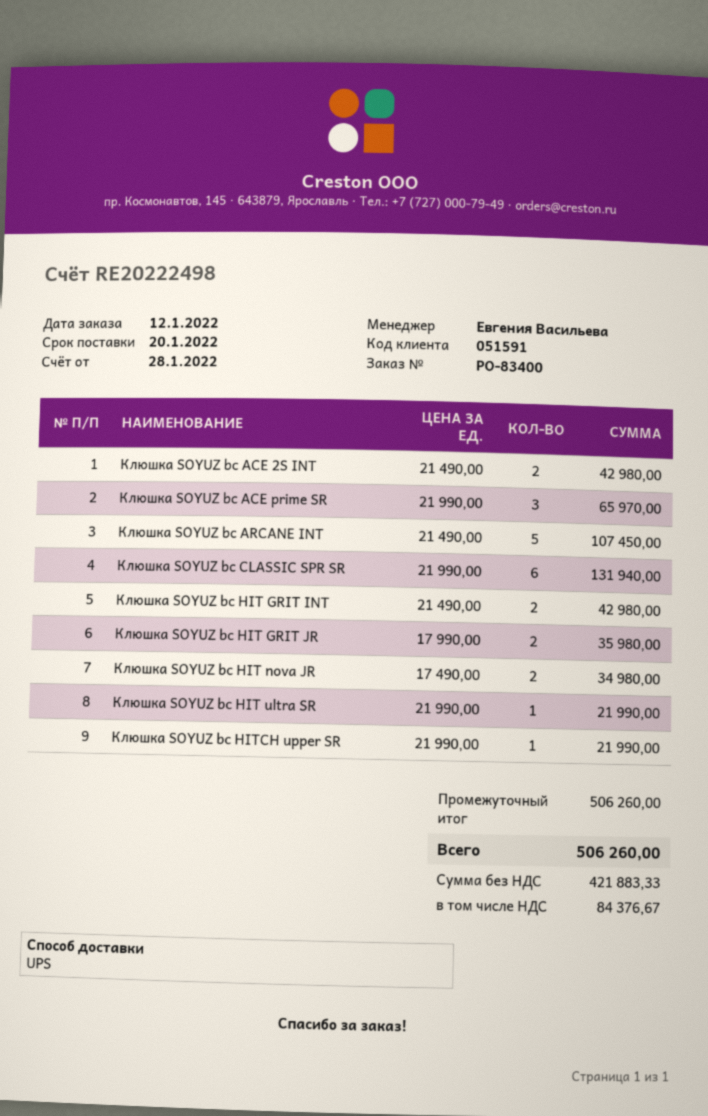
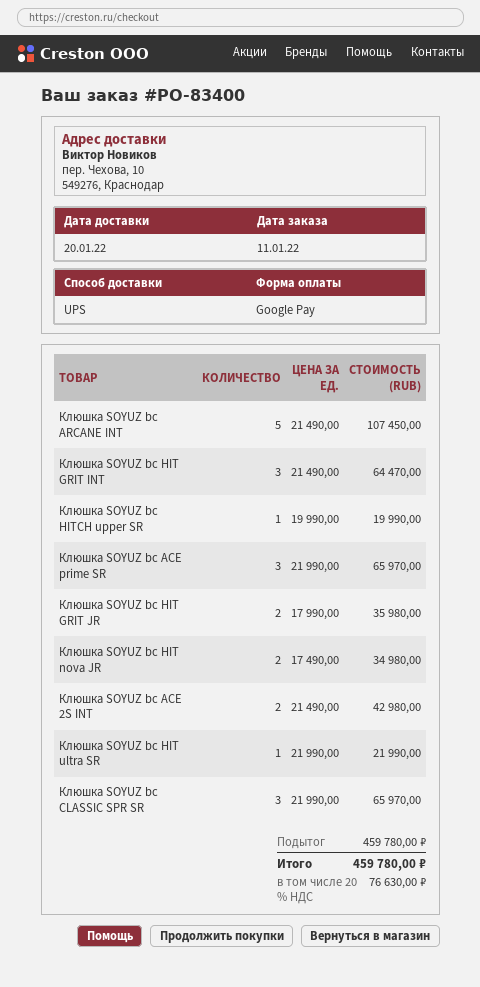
order date: 2022-01-12 -> 2022-01-11
Клюшка SOYUZ bc CLASSIC SPR SR: 6 x 21990.00 = 131940.00 -> 3 x 21990.00 = 65970.00
Клюшка SOYUZ bc HIT GRIT INT: 2 x 21490.00 = 42980.00 -> 3 x 21490.00 = 64470.00
Клюшка SOYUZ bc HITCH upper SR: 1 x 21990.00 = 21990.00 -> 1 x 19990.00 = 19990.00
subtotal: 506260.00 -> 459780.00
tax: 84376.67 -> 76630.00
total: 506260.00 -> 459780.00

